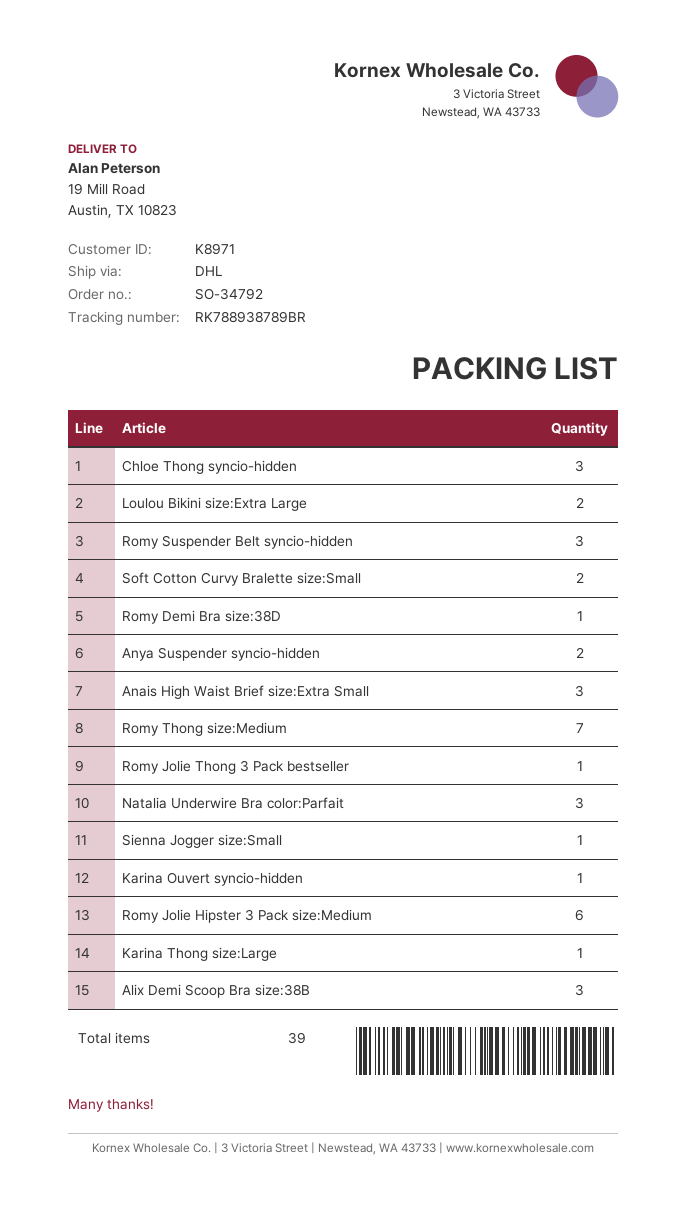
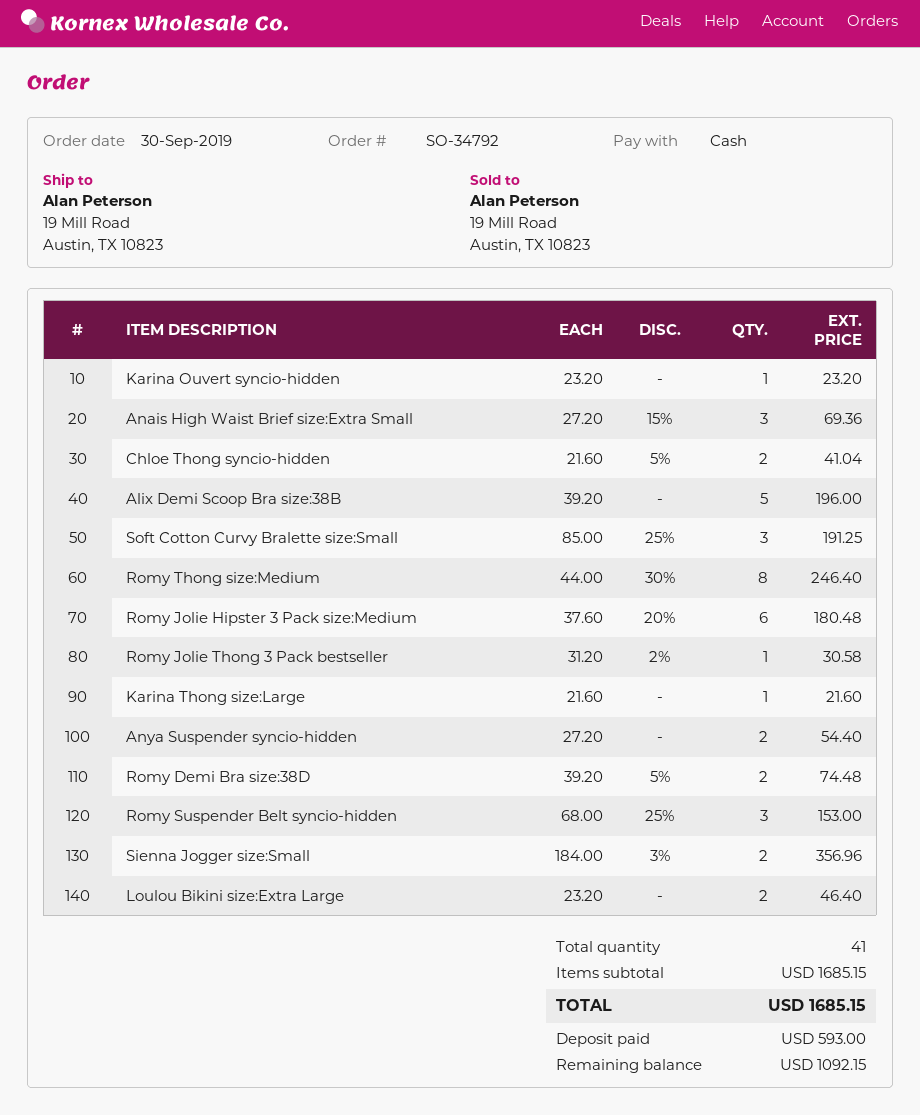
Chloe Thong syncio-hidden: 3 -> 2
Soft Cotton Curvy Bralette size:Small: 2 -> 3
Romy Demi Bra size:38D: 1 -> 2
Romy Thong size:Medium: 7 -> 8
Natalia Underwire Bra color:Parfait: 3 -> none
Sienna Jogger size:Small: 1 -> 2
Alix Demi Scoop Bra size:38B: 3 -> 5
total quantity: 39 -> 41

